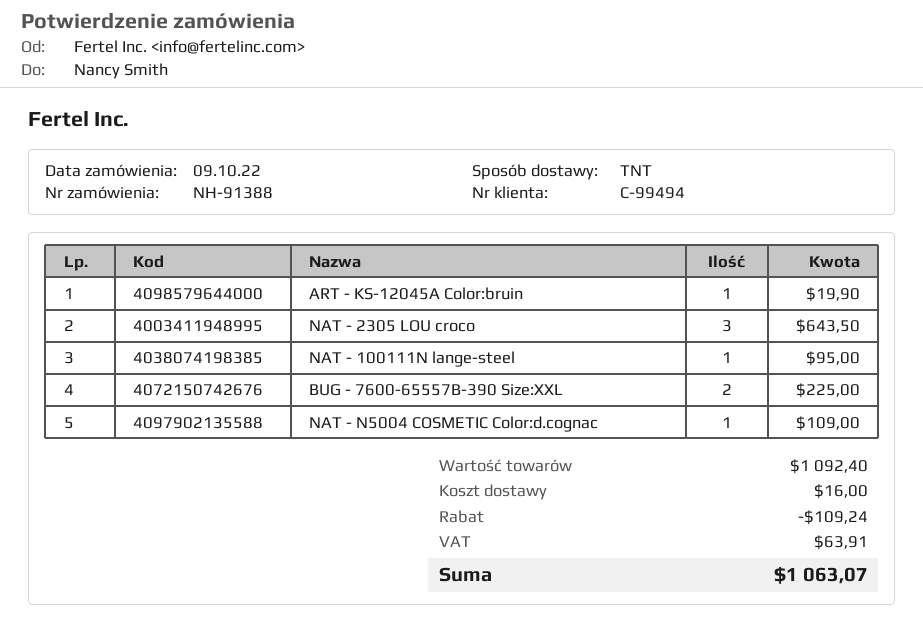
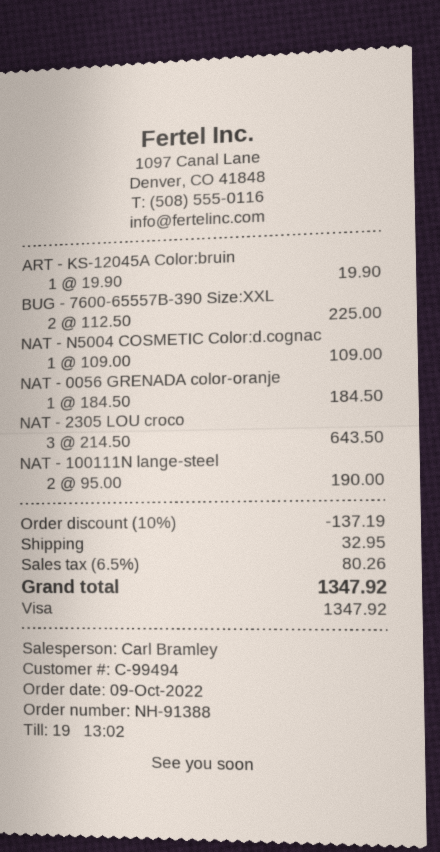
NAT - 100111N lange-steel: 1 for 95.00 -> 2 for 190.00
NAT - 0056 GRENADA color-oranje: none -> 1 for 184.50
discount: 109.24 -> 137.19
shipping: 16.00 -> 32.95
tax: 63.91 -> 80.26
total: 1063.07 -> 1347.92

